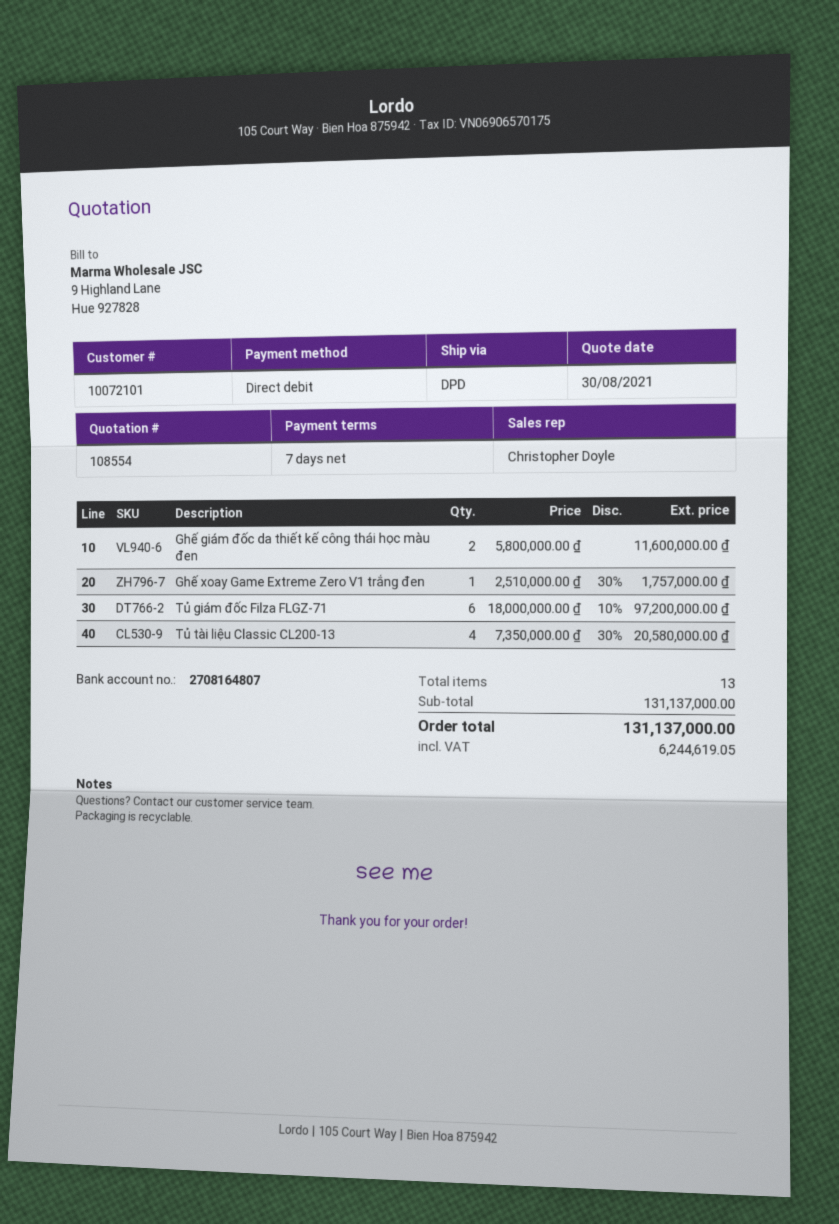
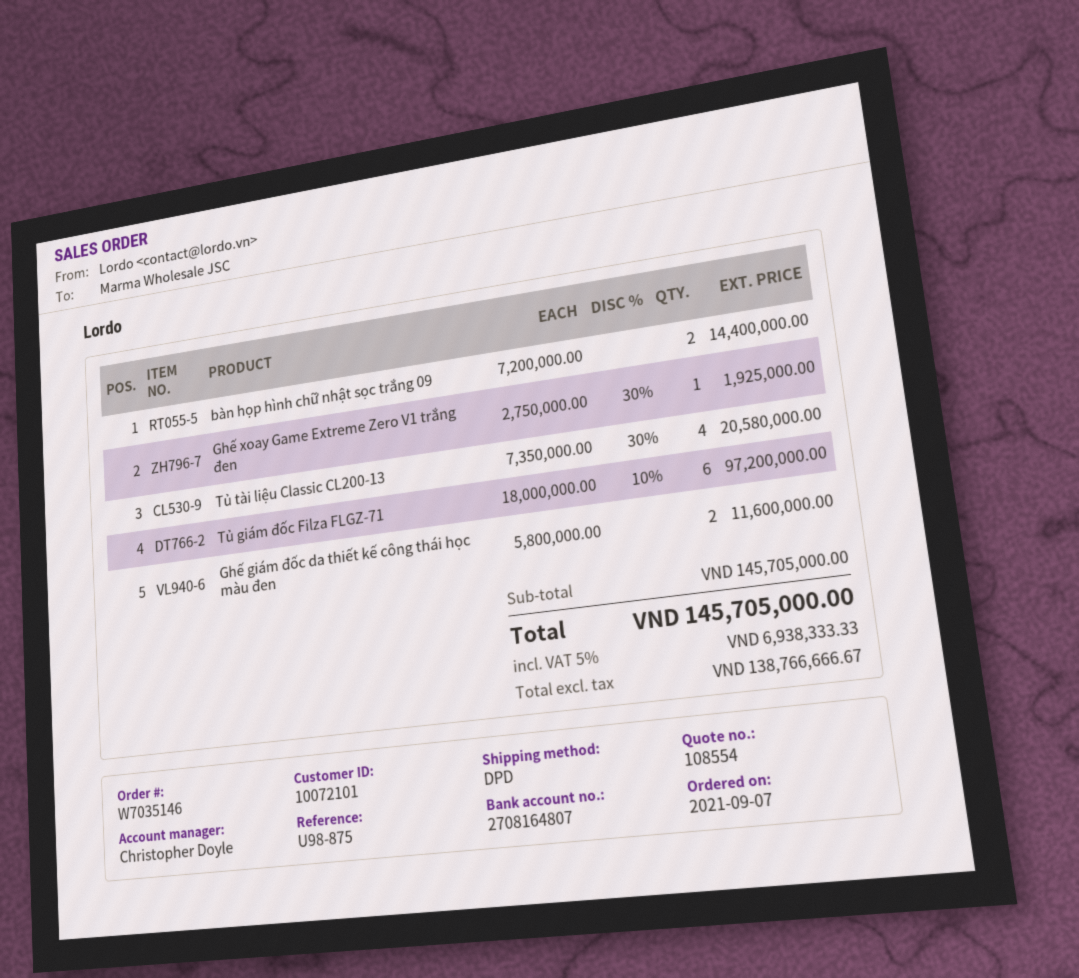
Ghế xoay Game Extreme Zero V1 trắng đen: 1 x 2510000.00 - 30% = 1757000.00 -> 1 x 2750000.00 - 30% = 1925000.00
bàn họp hình chữ nhật sọc trắng 09: none -> 2 x 7200000.00 = 14400000.00
subtotal: 131137000.00 -> 145705000.00
tax: 6244619.05 -> 6938333.33
total: 131137000.00 -> 145705000.00

